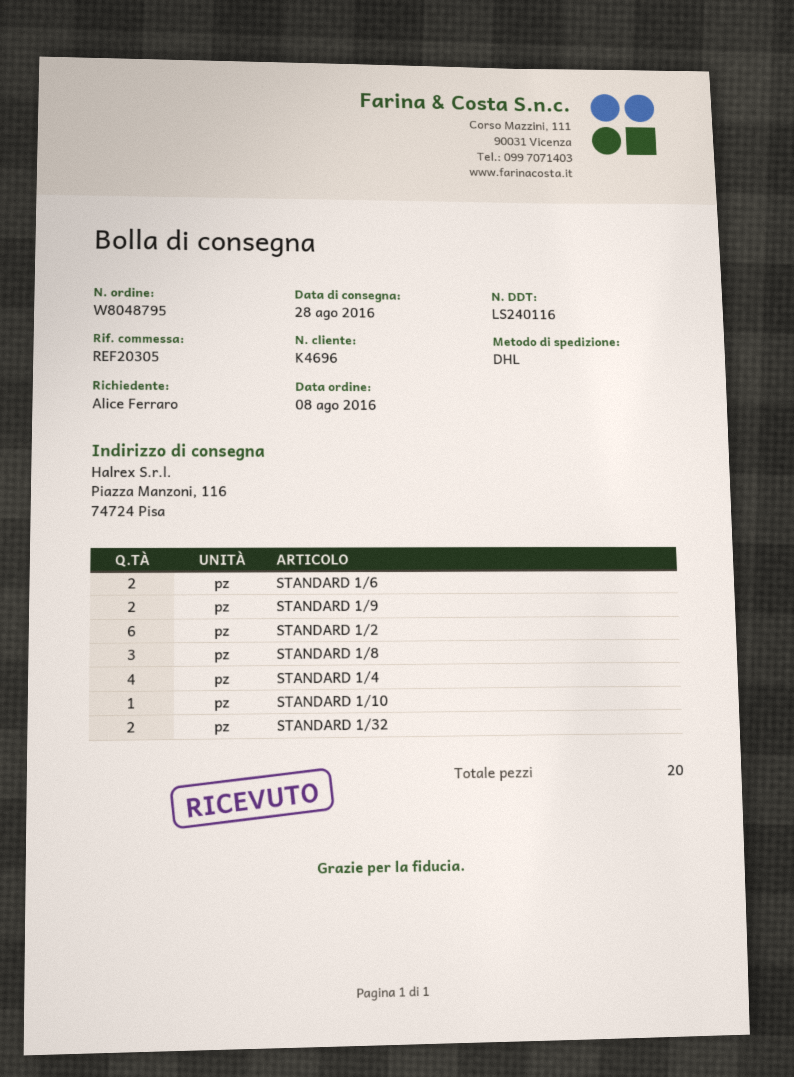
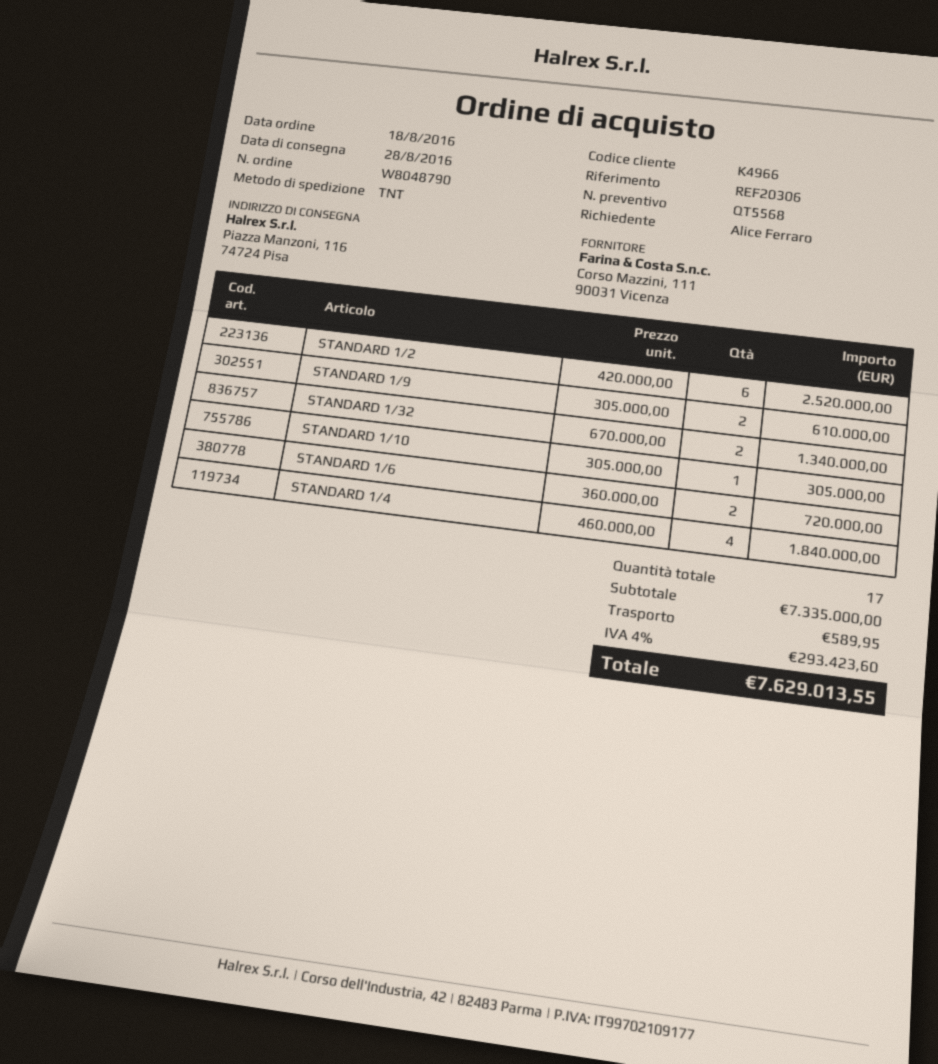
order number: W8048795 -> W8048790
order date: 2016-08-08 -> 2016-08-18
customer number: K4696 -> K4966
reference: REF20305 -> REF20306
shipping method: DHL -> TNT
STANDARD 1/8: 3 -> none
total quantity: 20 -> 17

